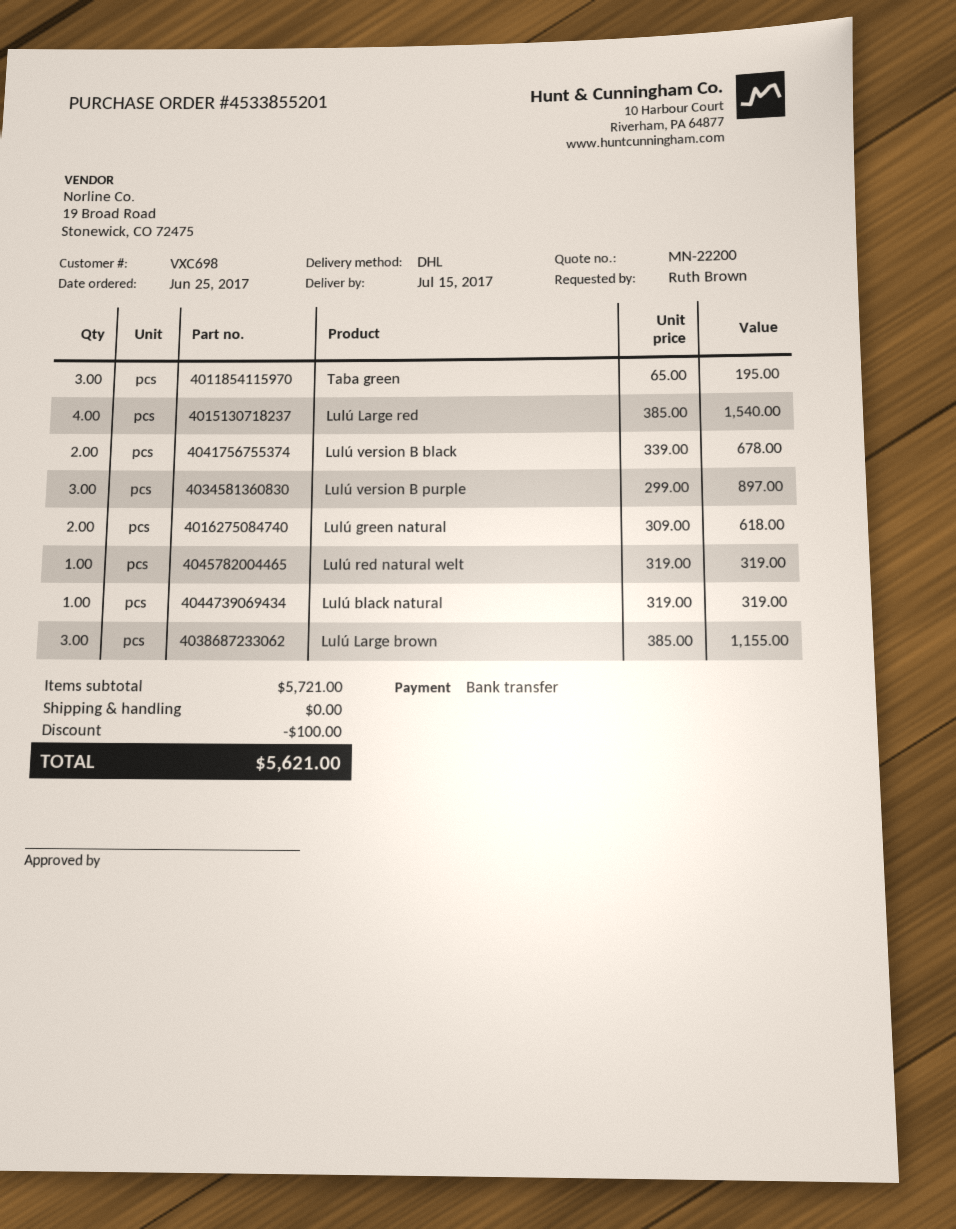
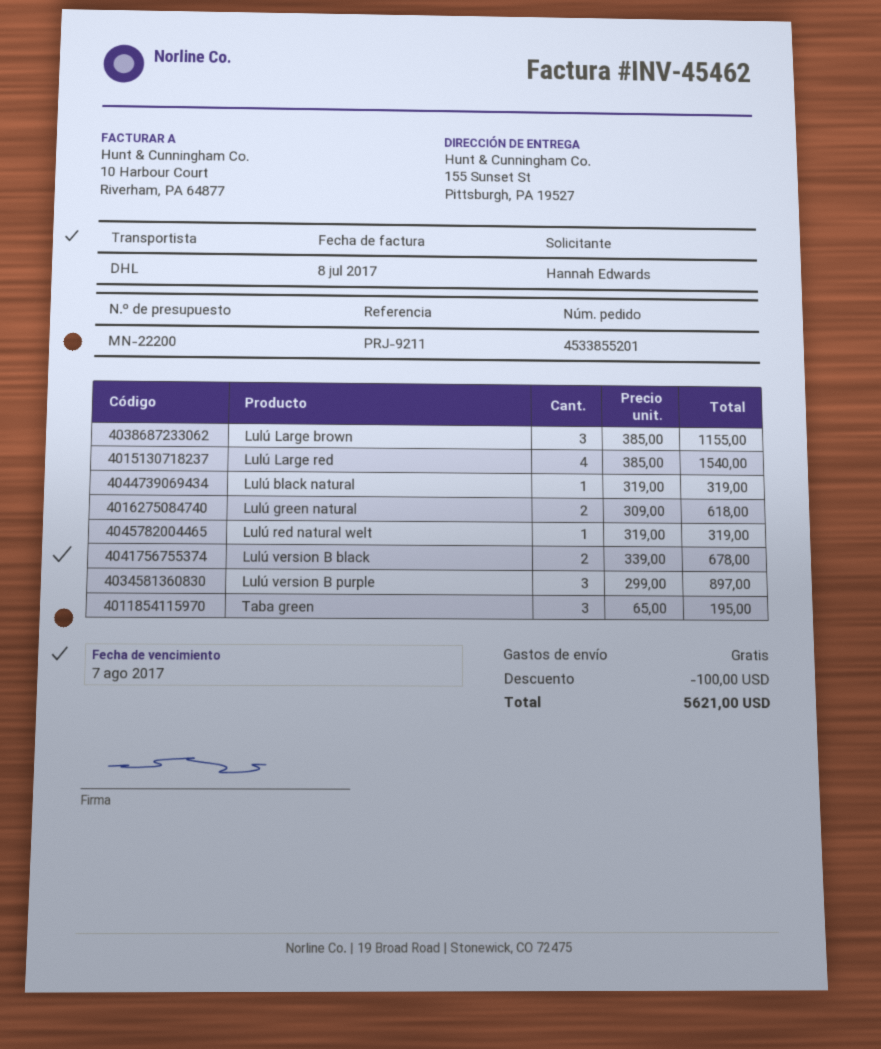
ordered by: Ruth Brown -> Hannah Edwards

